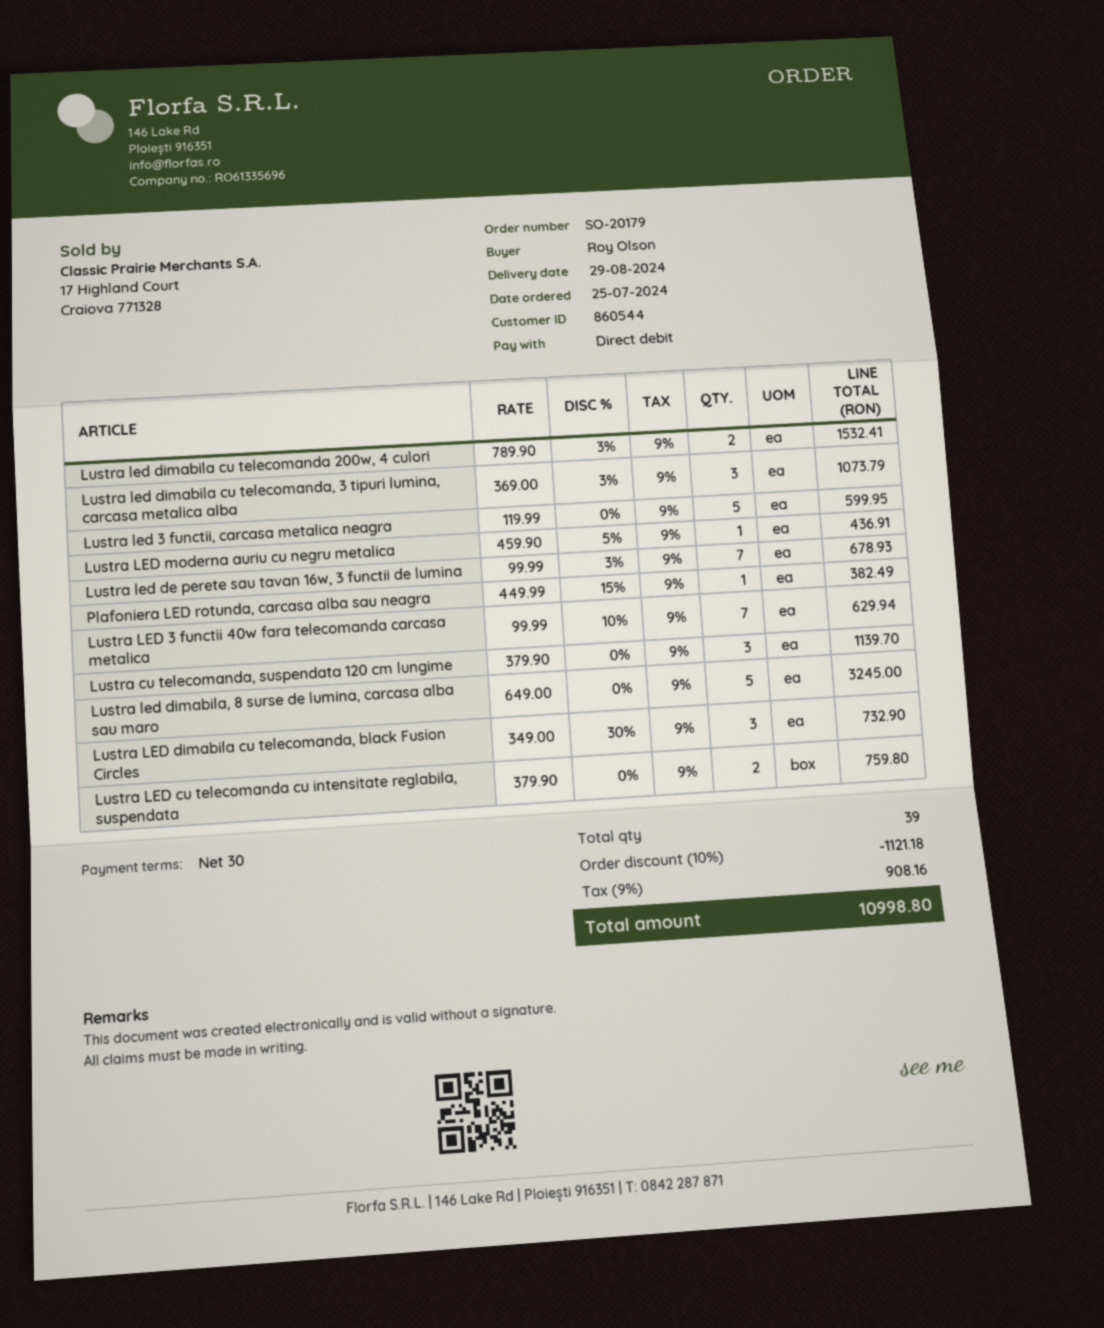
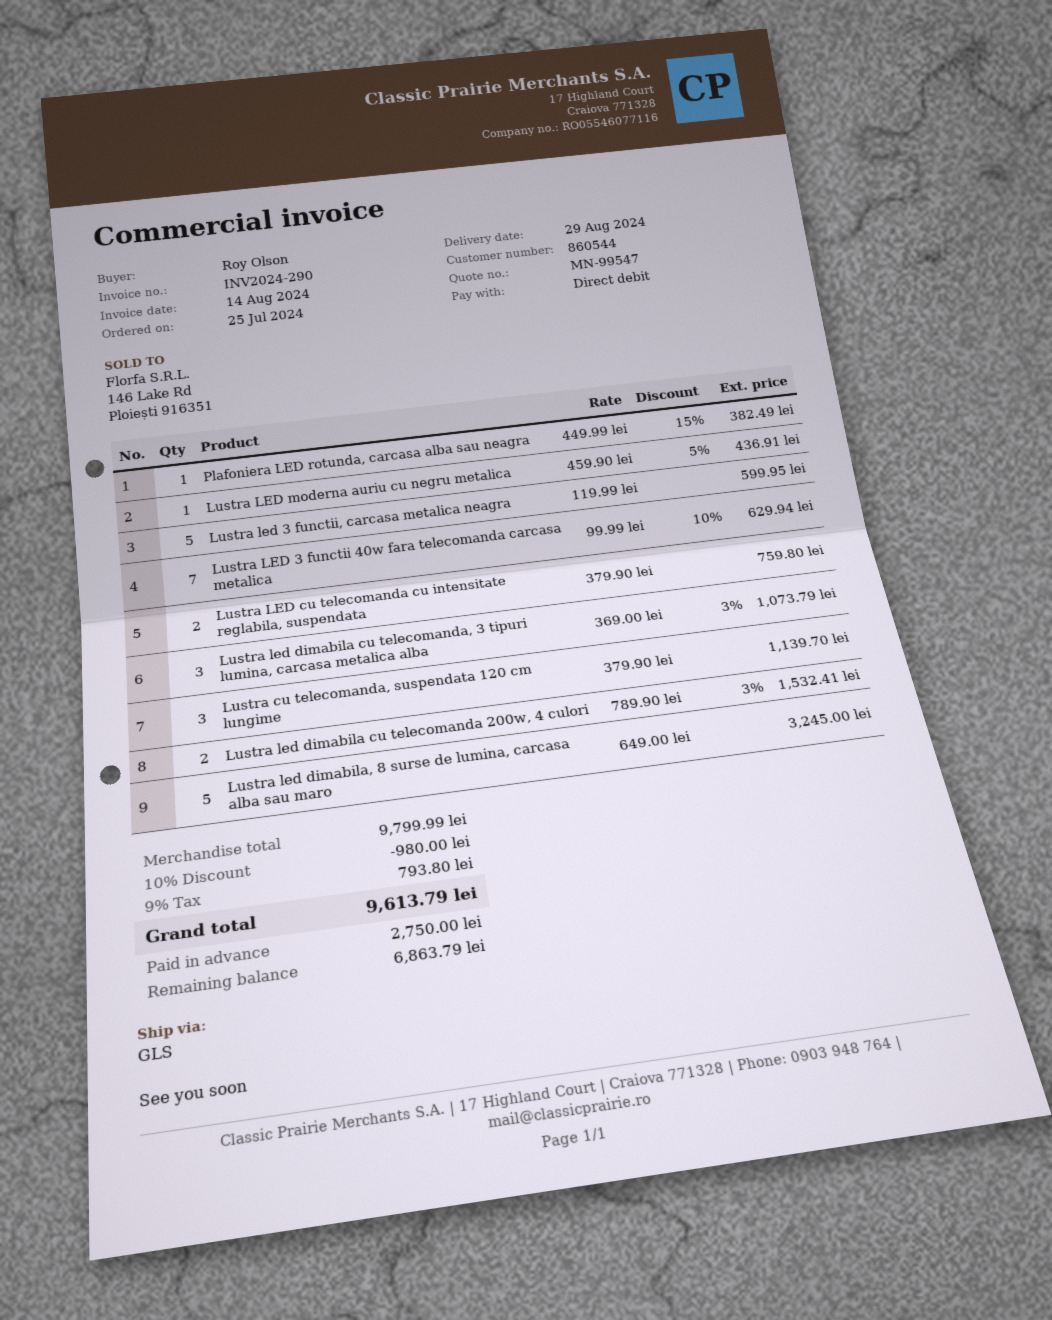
Lustra led de perete sau tavan 16w, 3 functii de lumina: 7 x 99.99 - 3% = 678.93 -> none
Lustra LED dimabila cu telecomanda, black Fusion Circles: 3 x 349.00 - 30% = 732.90 -> none
discount: 10% = 1121.18 -> 10% = 980.00
tax: 9% = 908.16 -> 9% = 793.80
total: 10998.80 -> 9613.79

